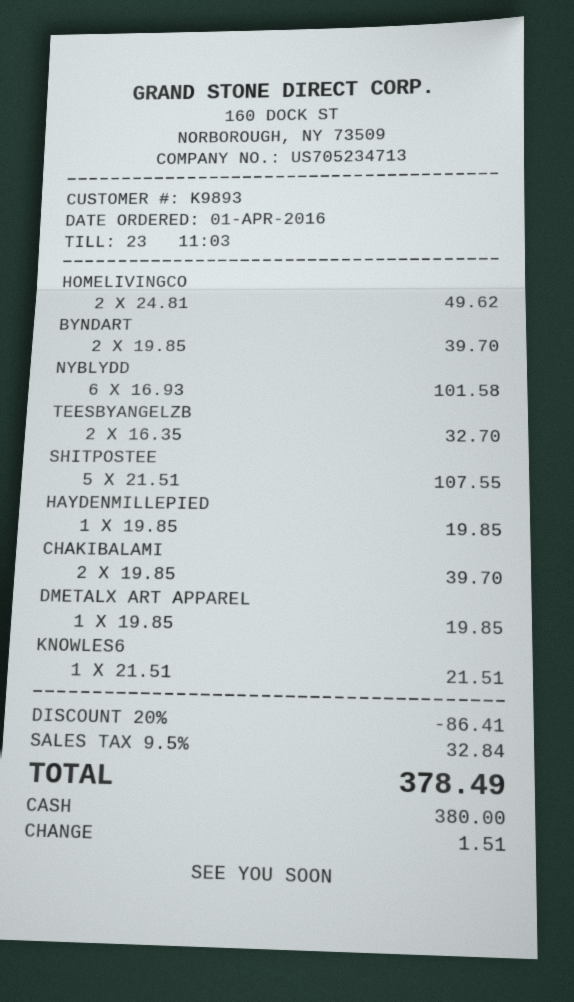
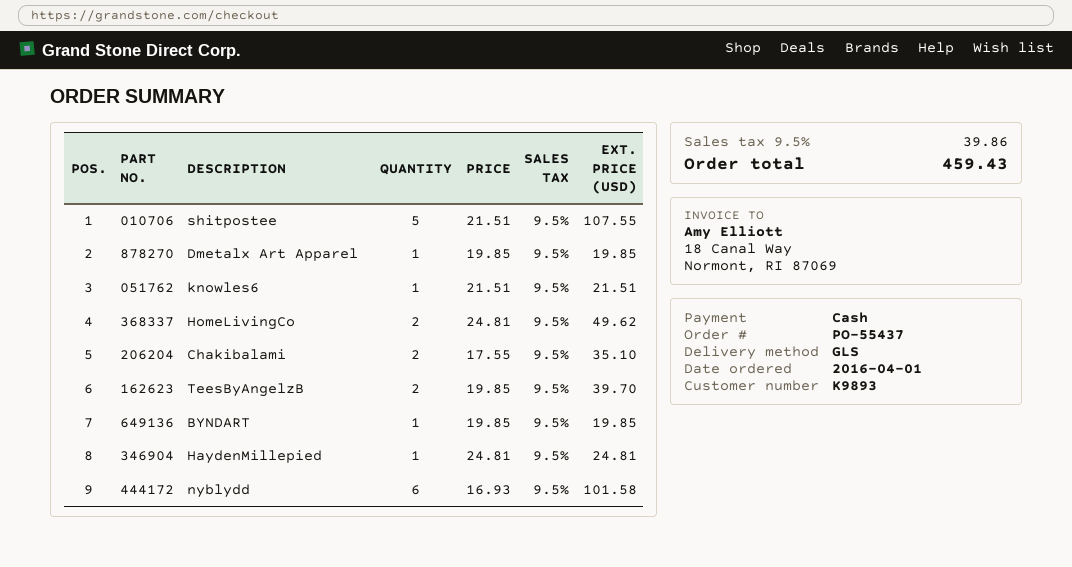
BYNDART: 2 x 19.85 = 39.70 -> 1 x 19.85 = 19.85
TEESBYANGELZB: 2 x 16.35 = 32.70 -> 2 x 19.85 = 39.70
HAYDENMILLEPIED: 1 x 19.85 = 19.85 -> 1 x 24.81 = 24.81
CHAKIBALAMI: 2 x 19.85 = 39.70 -> 2 x 17.55 = 35.10
discount: 20% = 86.41 -> none
tax: 9.5% = 32.84 -> 9.5% = 39.86
total: 378.49 -> 459.43

